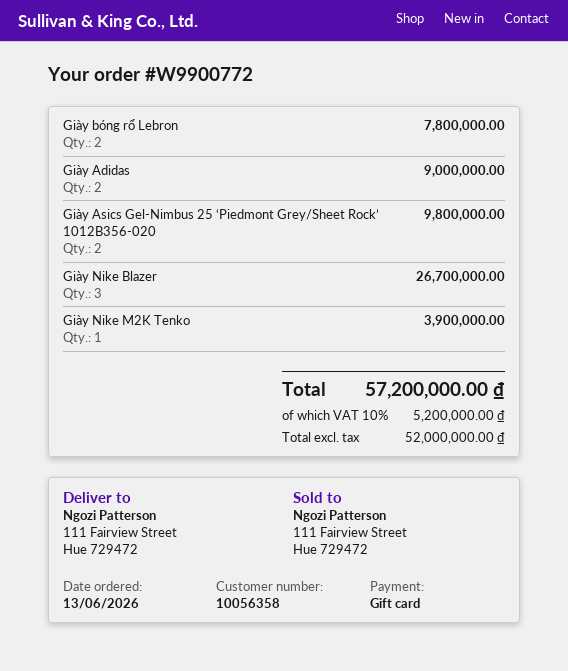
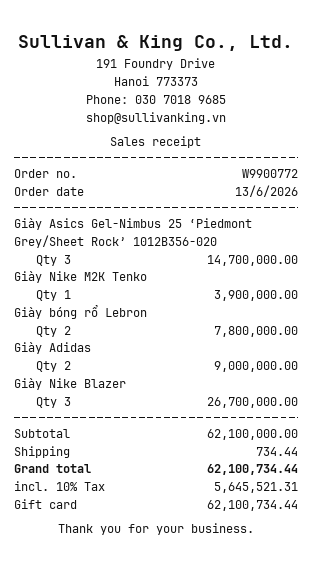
Giày Asics Gel-Nimbus 25 ‘Piedmont Grey/Sheet Rock’ 1012B356-020: 2 for 9800000.00 -> 3 for 14700000.00
shipping: none -> 734.44
tax: 10% = 5200000.00 -> 10% = 5645521.31
total: 57200000.00 -> 62100734.44

